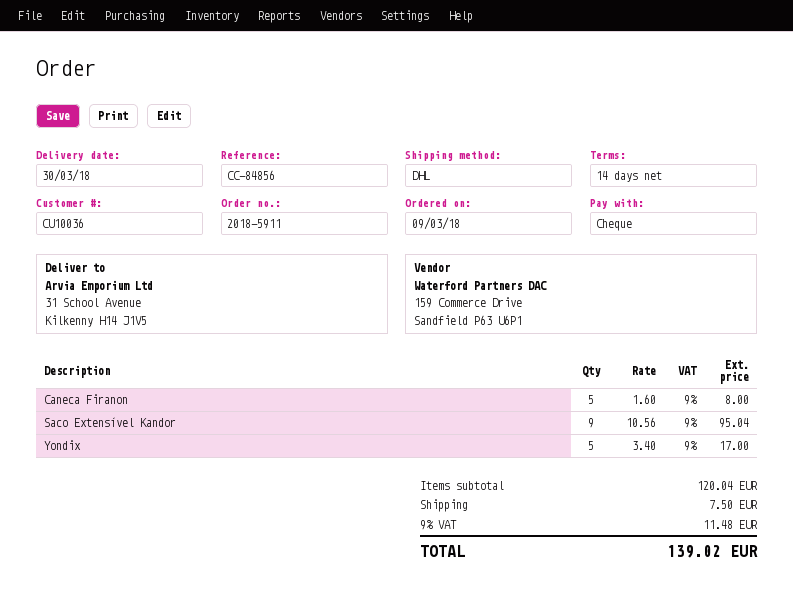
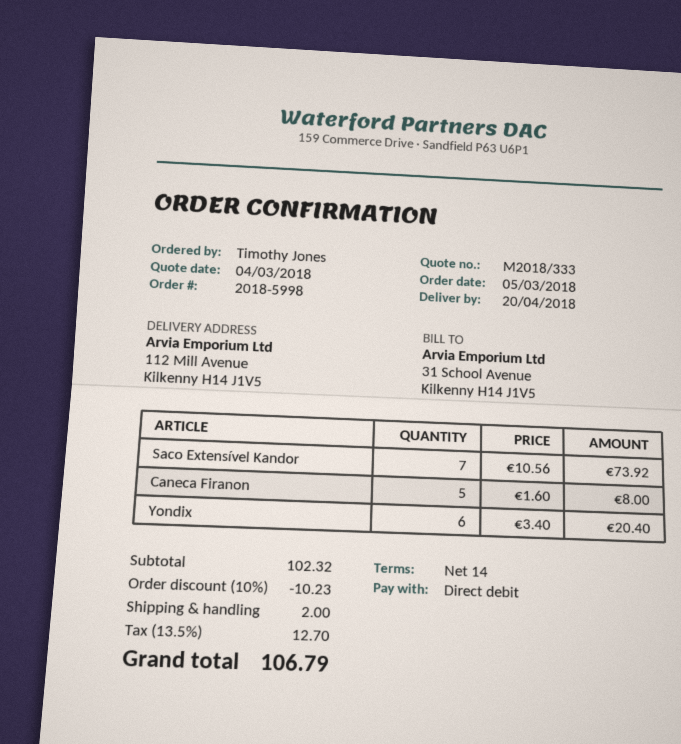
order number: 2018-5911 -> 2018-5998
order date: 2018-03-09 -> 2018-03-05
delivery date: 2018-03-30 -> 2018-04-20
payment method: cheque -> direct debit
ship to: 31 School Avenue, Kilkenny H14 J1V5 -> 112 Mill Avenue, Kilkenny H14 J1V5
Saco Extensível Kandor: 9 x 10.56 = 95.04 -> 7 x 10.56 = 73.92
Yondix: 5 x 3.40 = 17.00 -> 6 x 3.40 = 20.40
subtotal: 120.04 -> 102.32
discount: none -> 10% = 10.23
shipping: 7.50 -> 2.00
tax: 9% = 11.48 -> 13.5% = 12.70
total: 139.02 -> 106.79

